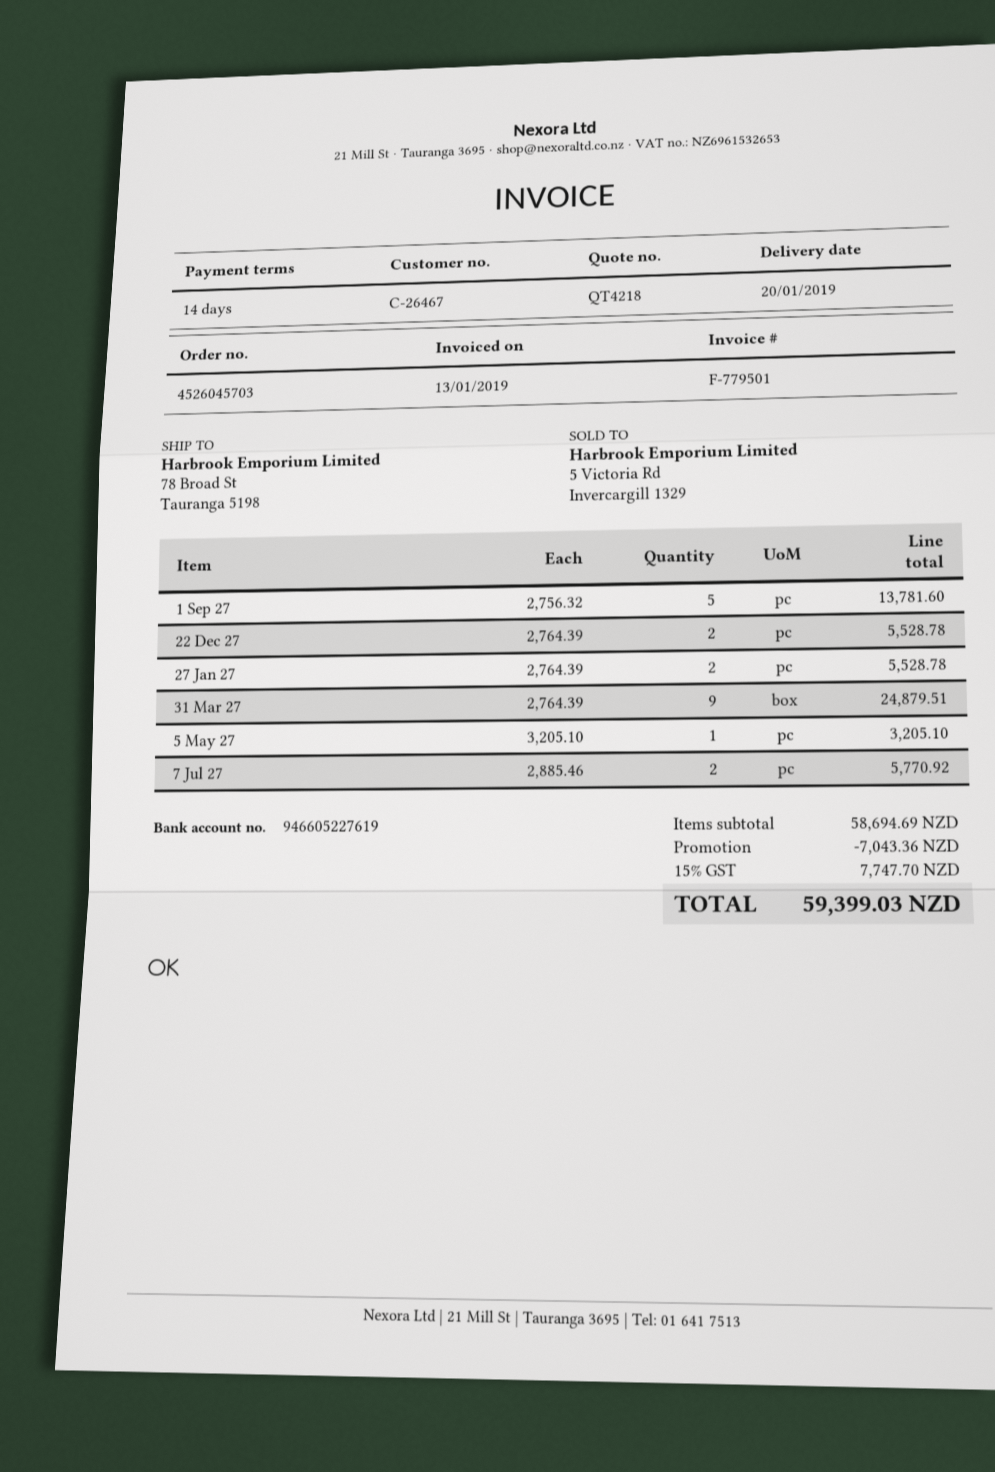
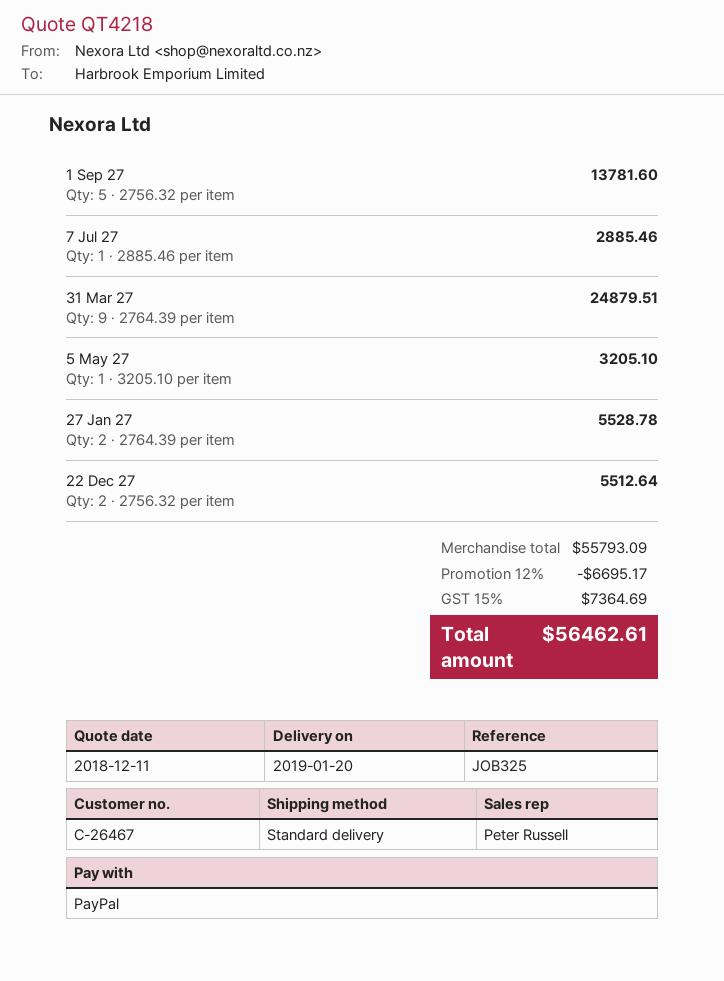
22 Dec 27: 2 x 2764.39 = 5528.78 -> 2 x 2756.32 = 5512.64
7 Jul 27: 2 x 2885.46 = 5770.92 -> 1 x 2885.46 = 2885.46
subtotal: 58694.69 -> 55793.09
discount: 7043.36 -> 6695.17
tax: 15% = 7747.70 -> 15% = 7364.69
total: 59399.03 -> 56462.61

